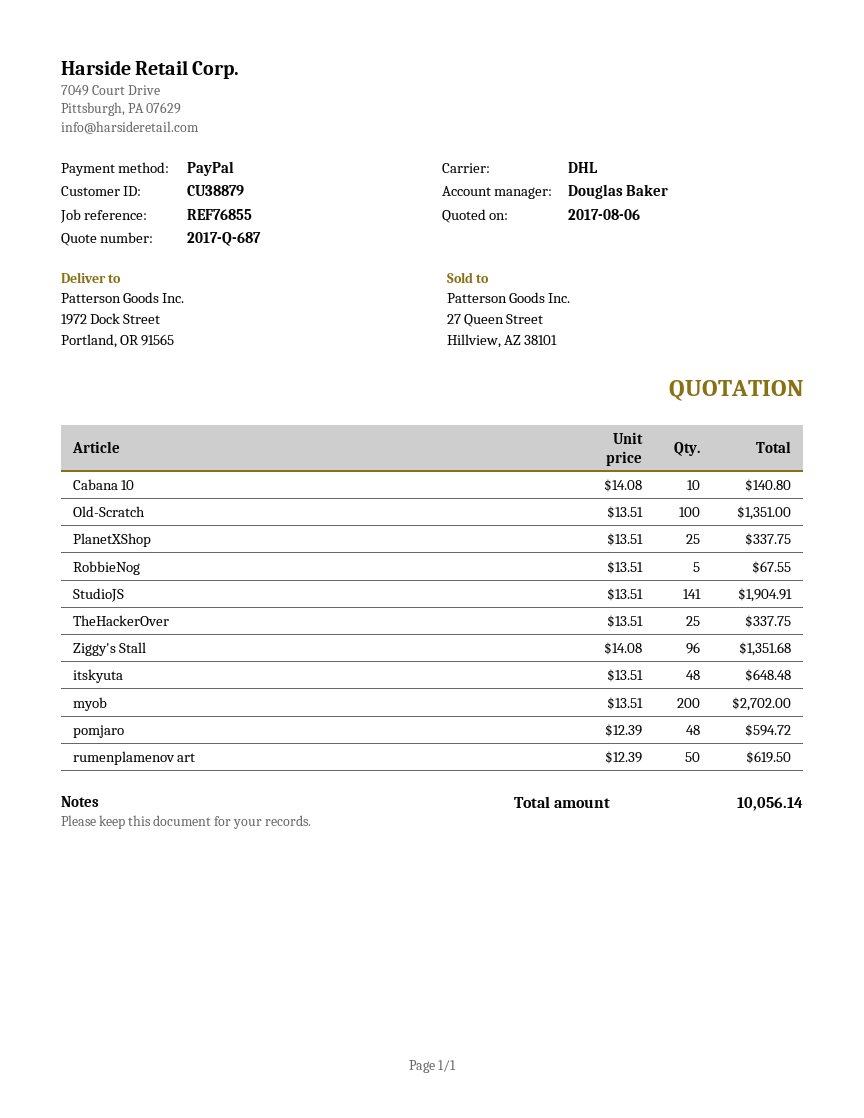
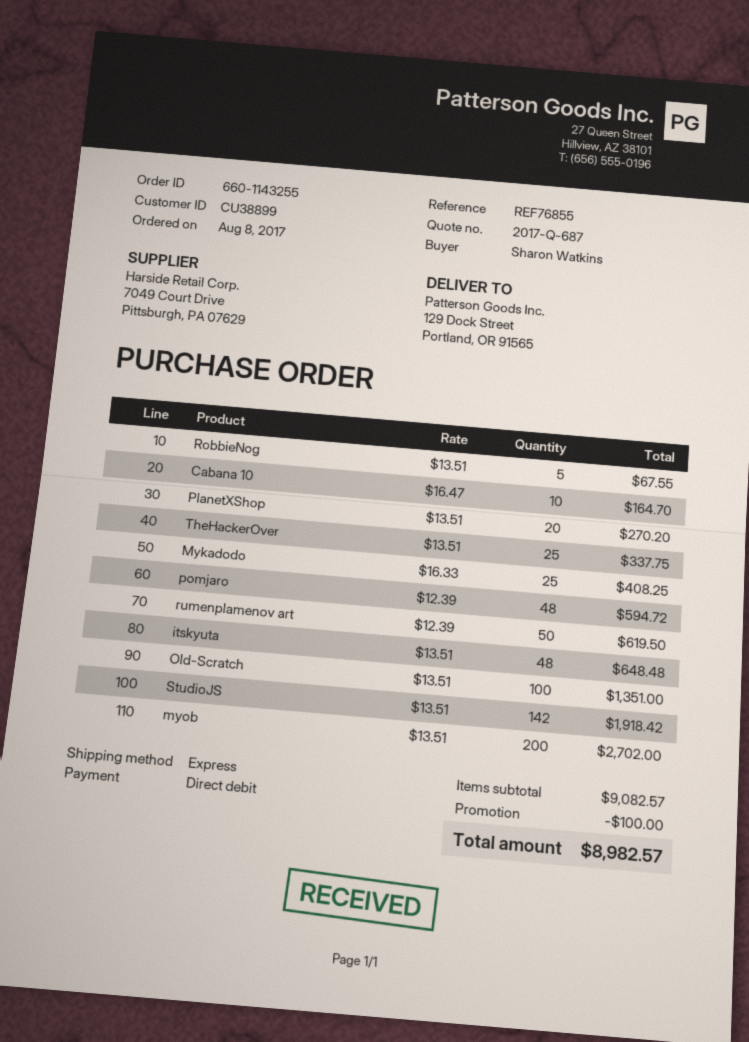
customer number: CU38879 -> CU38899
payment method: PayPal -> direct debit
shipping method: DHL -> express
ship to: 1972 Dock Street, Portland, OR 91565 -> 129 Dock Street, Portland, OR 91565
Cabana 10: 10 x 14.08 = 140.80 -> 10 x 16.47 = 164.70
PlanetXShop: 25 x 13.51 = 337.75 -> 20 x 13.51 = 270.20
StudioJS: 141 x 13.51 = 1904.91 -> 142 x 13.51 = 1918.42
Ziggy's Stall: 96 x 14.08 = 1351.68 -> none
Mykadodo: none -> 25 x 16.33 = 408.25
discount: none -> 100.00
total: 10056.14 -> 8982.57

